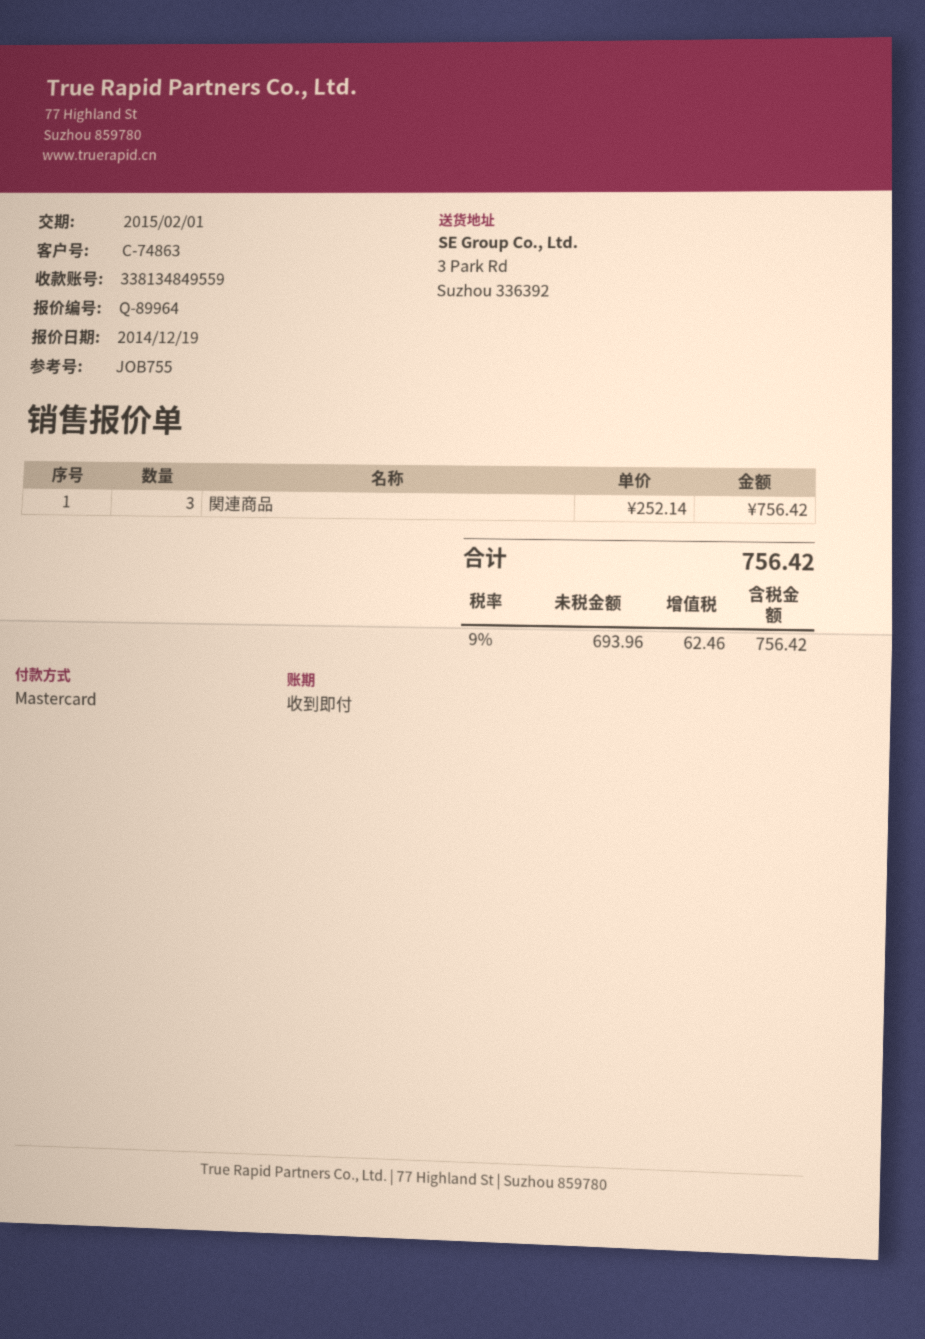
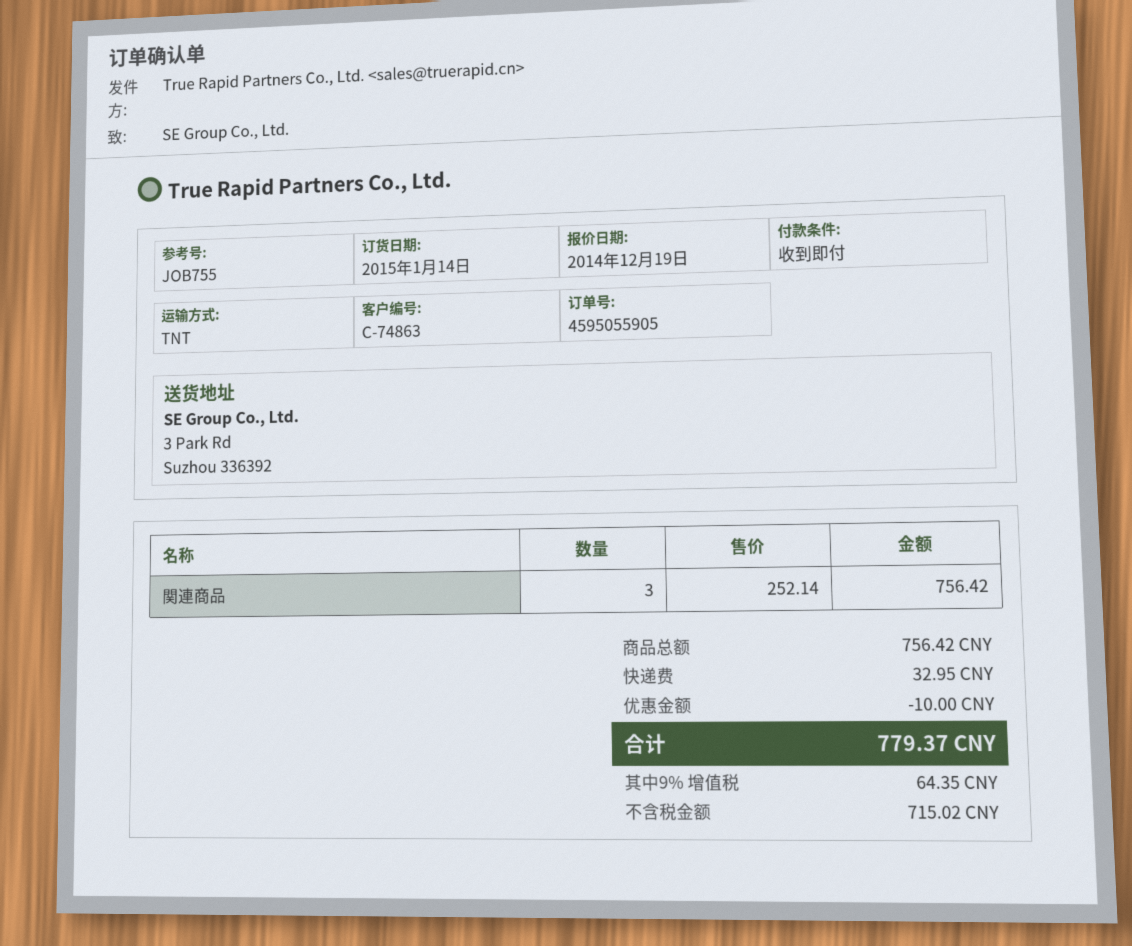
discount: none -> 10.00
shipping: none -> 32.95
net: 693.96 -> 715.02
tax: 9% = 62.46 -> 9% = 64.35
total: 756.42 -> 779.37

